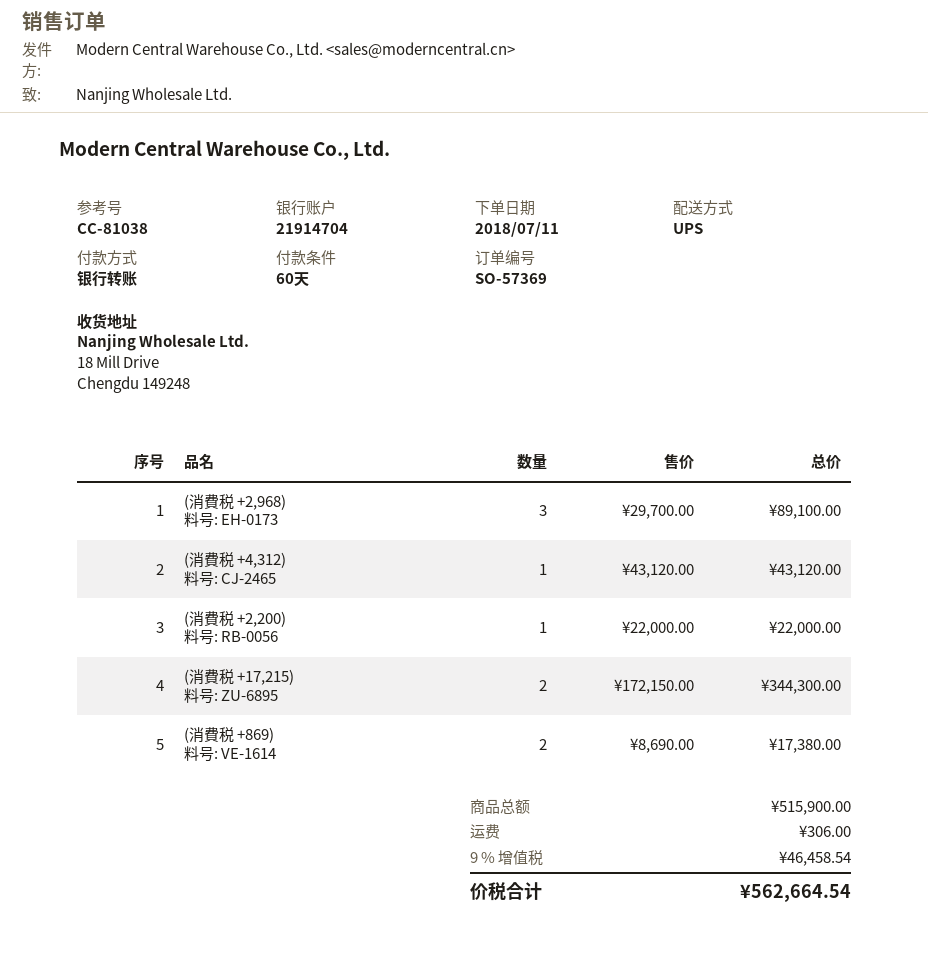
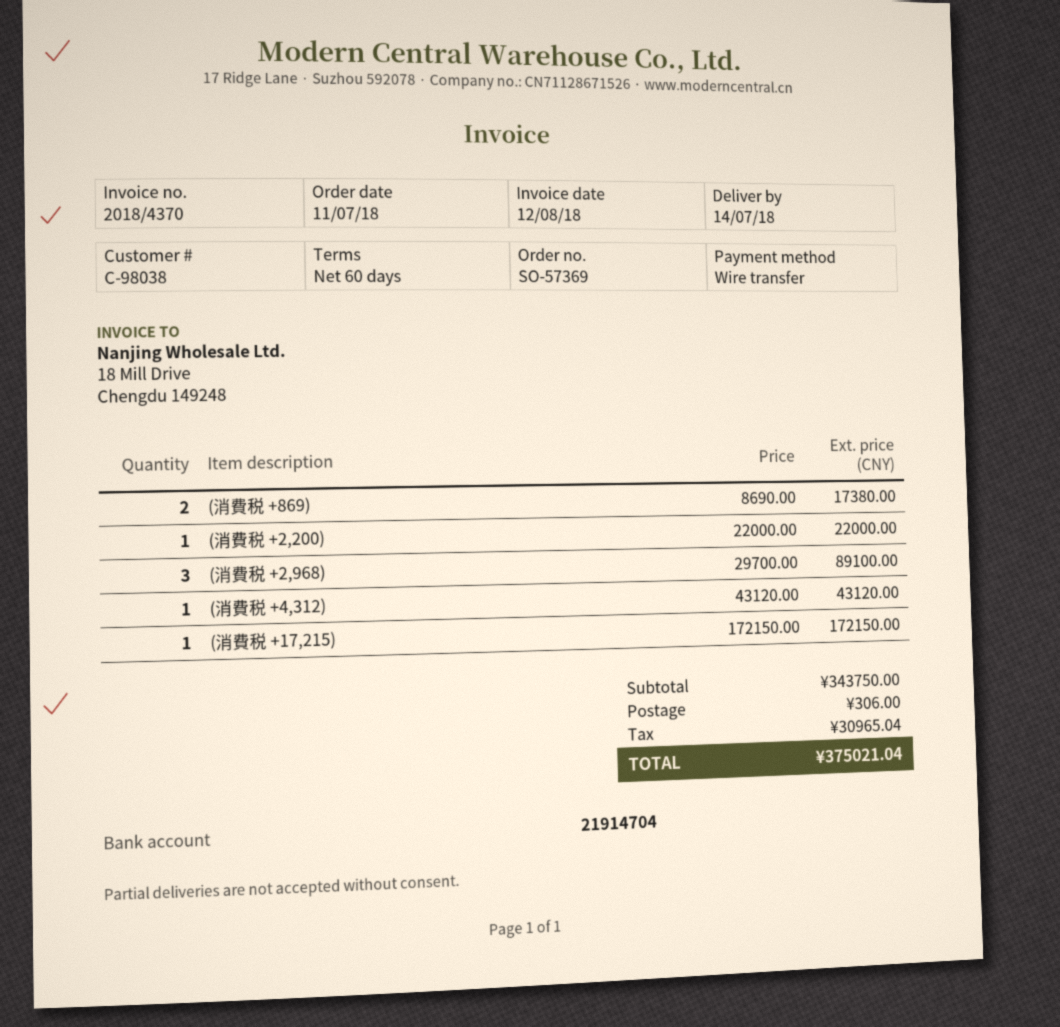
(消費税 +17,215): 2 x 172150.00 = 344300.00 -> 1 x 172150.00 = 172150.00
subtotal: 515900.00 -> 343750.00
tax: 46458.54 -> 30965.04
total: 562664.54 -> 375021.04

